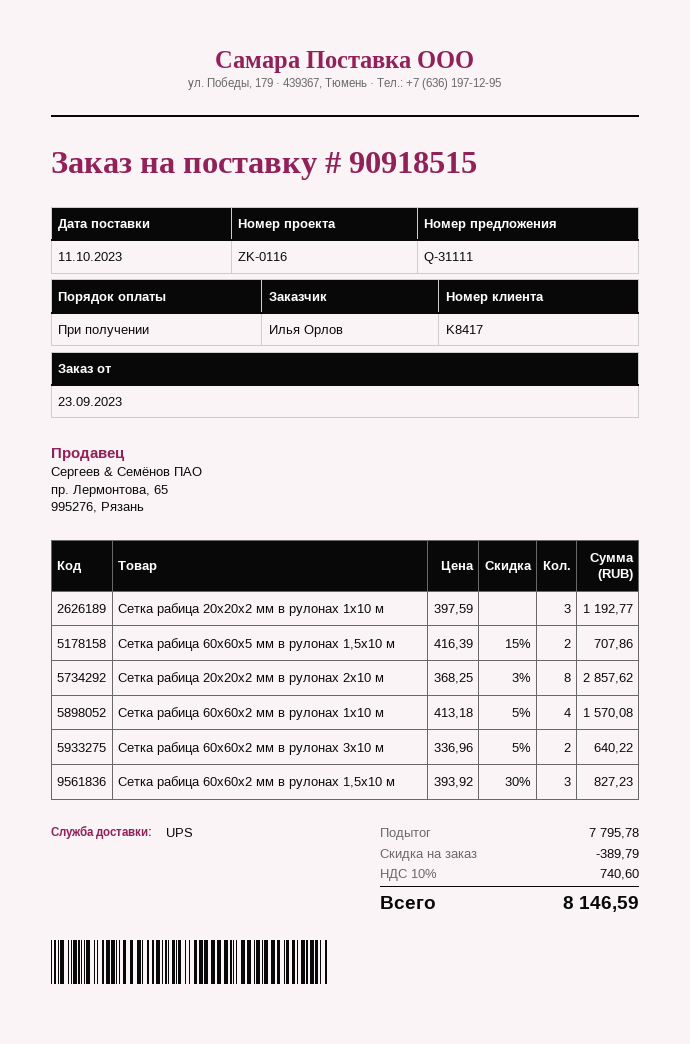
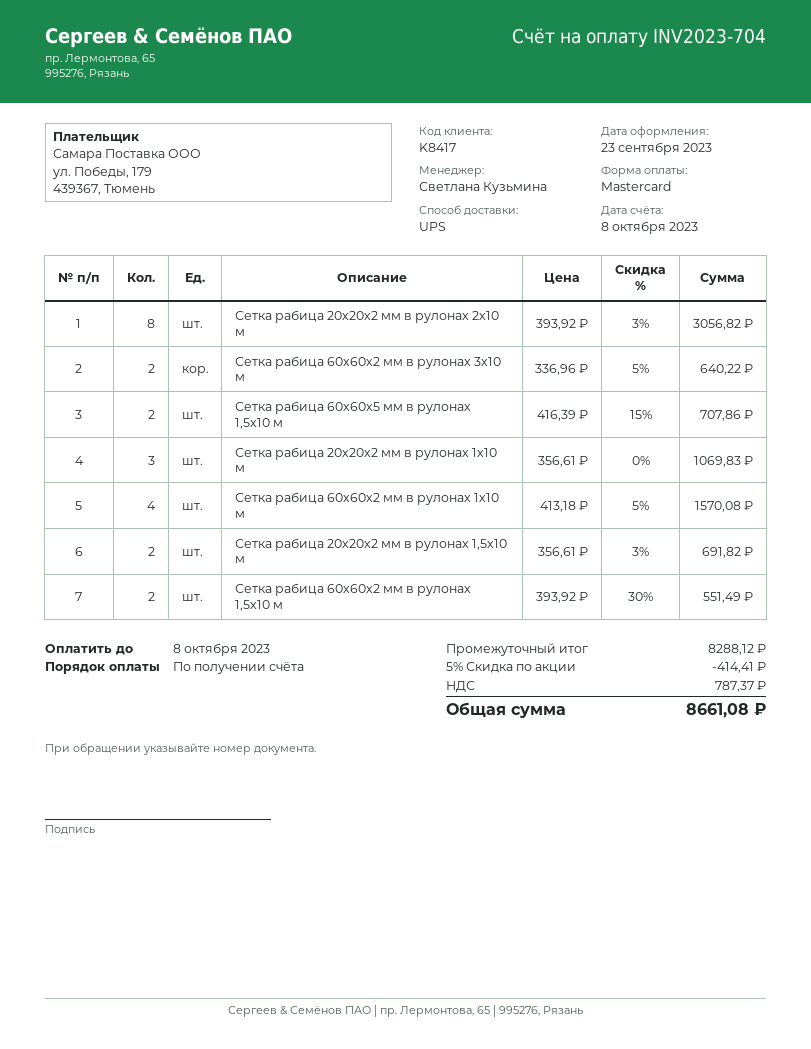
Сетка рабица 20х20х2 мм в рулонах 1х10 м: 3 x 397.59 = 1192.77 -> 3 x 356.61 = 1069.83
Сетка рабица 20х20х2 мм в рулонах 2х10 м: 8 x 368.25 - 3% = 2857.62 -> 8 x 393.92 - 3% = 3056.82
Сетка рабица 60х60х2 мм в рулонах 1,5х10 м: 3 x 393.92 - 30% = 827.23 -> 2 x 393.92 - 30% = 551.49
Сетка рабица 20х20х2 мм в рулонах 1,5х10 м: none -> 2 x 356.61 - 3% = 691.82
subtotal: 7795.78 -> 8288.12
discount: 389.79 -> 414.41
tax: 740.60 -> 787.37
total: 8146.59 -> 8661.08

